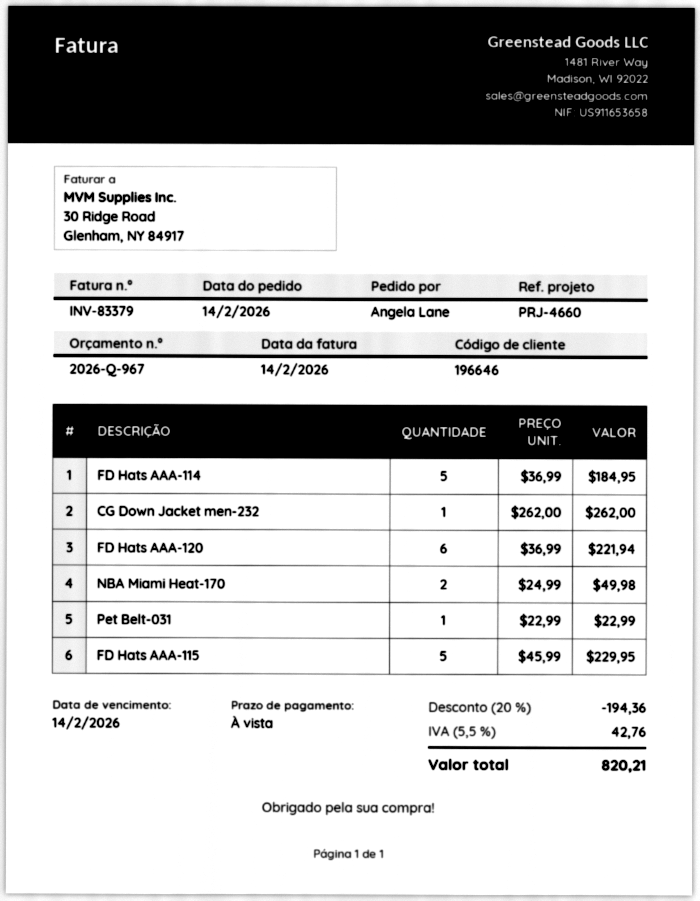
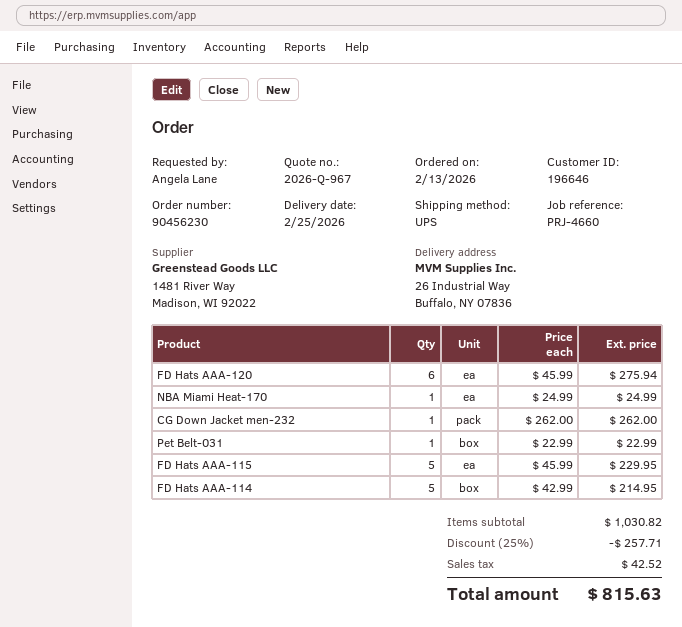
order date: 2026-02-14 -> 2026-02-13
FD Hats AAA-114: 5 x 36.99 = 184.95 -> 5 x 42.99 = 214.95
FD Hats AAA-120: 6 x 36.99 = 221.94 -> 6 x 45.99 = 275.94
NBA Miami Heat-170: 2 x 24.99 = 49.98 -> 1 x 24.99 = 24.99
discount: 20% = 194.36 -> 25% = 257.71
tax: 42.76 -> 42.52
total: 820.21 -> 815.63

